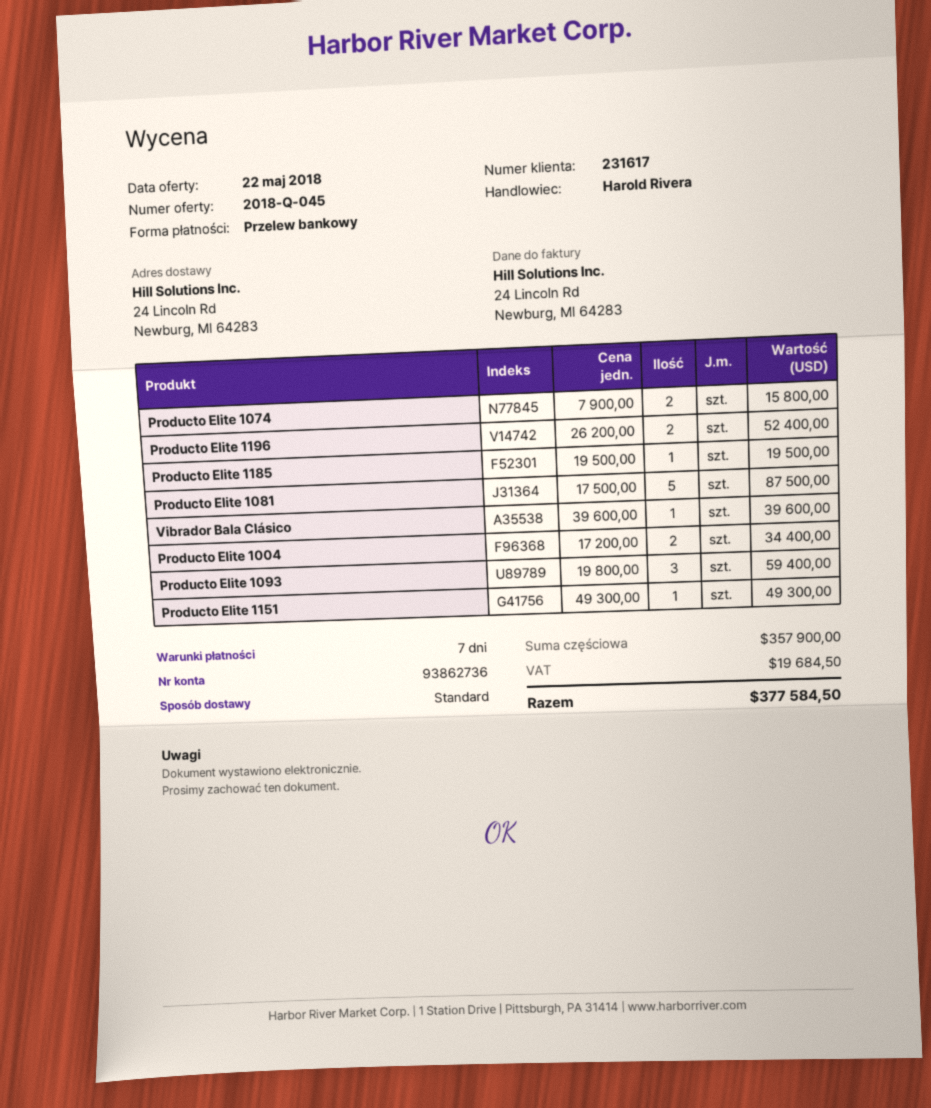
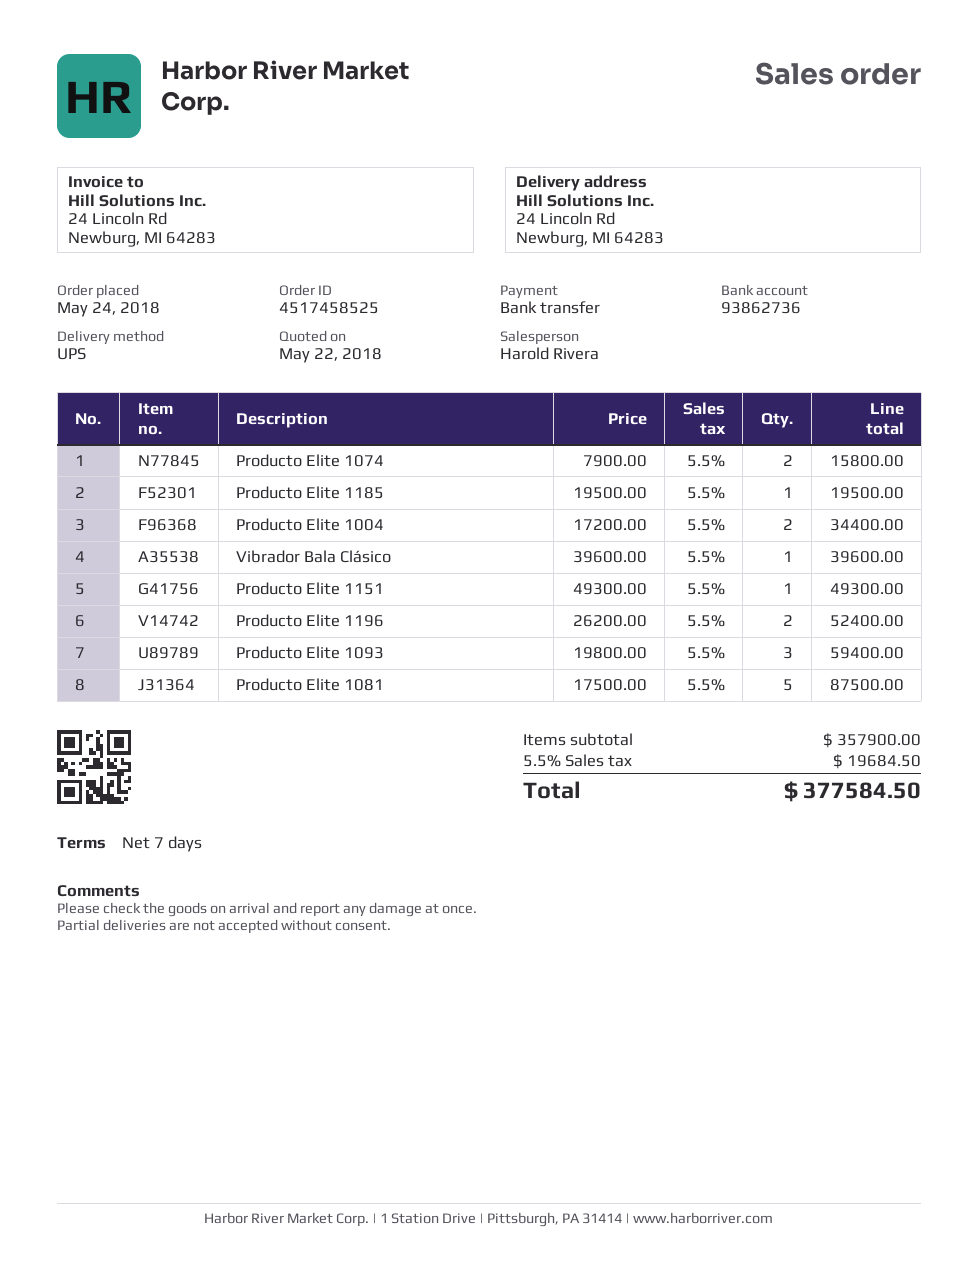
shipping method: standard -> UPS

